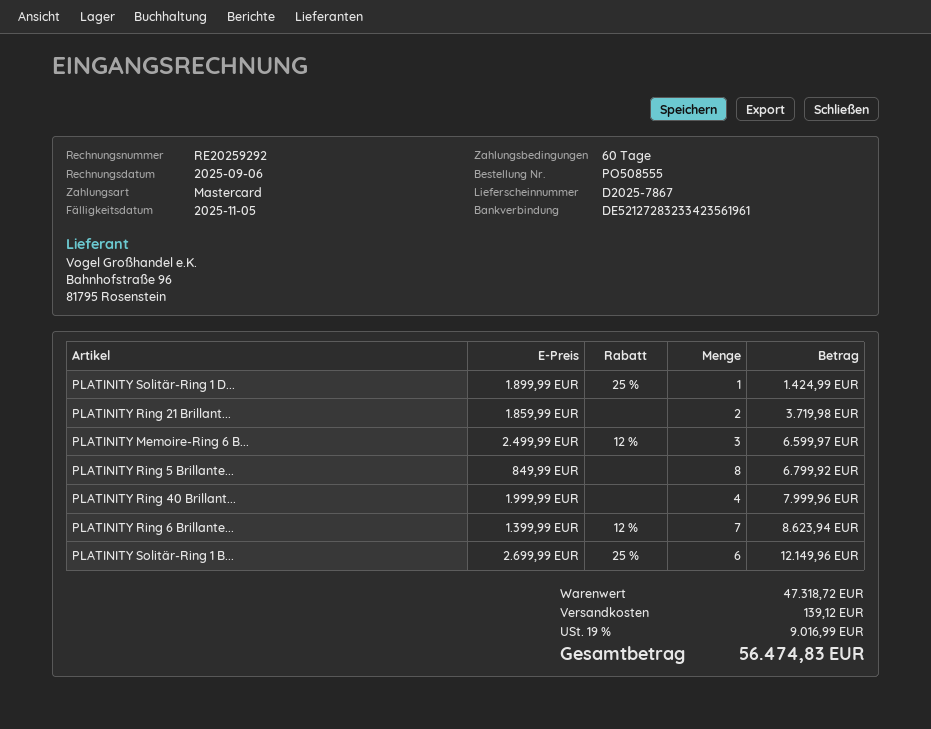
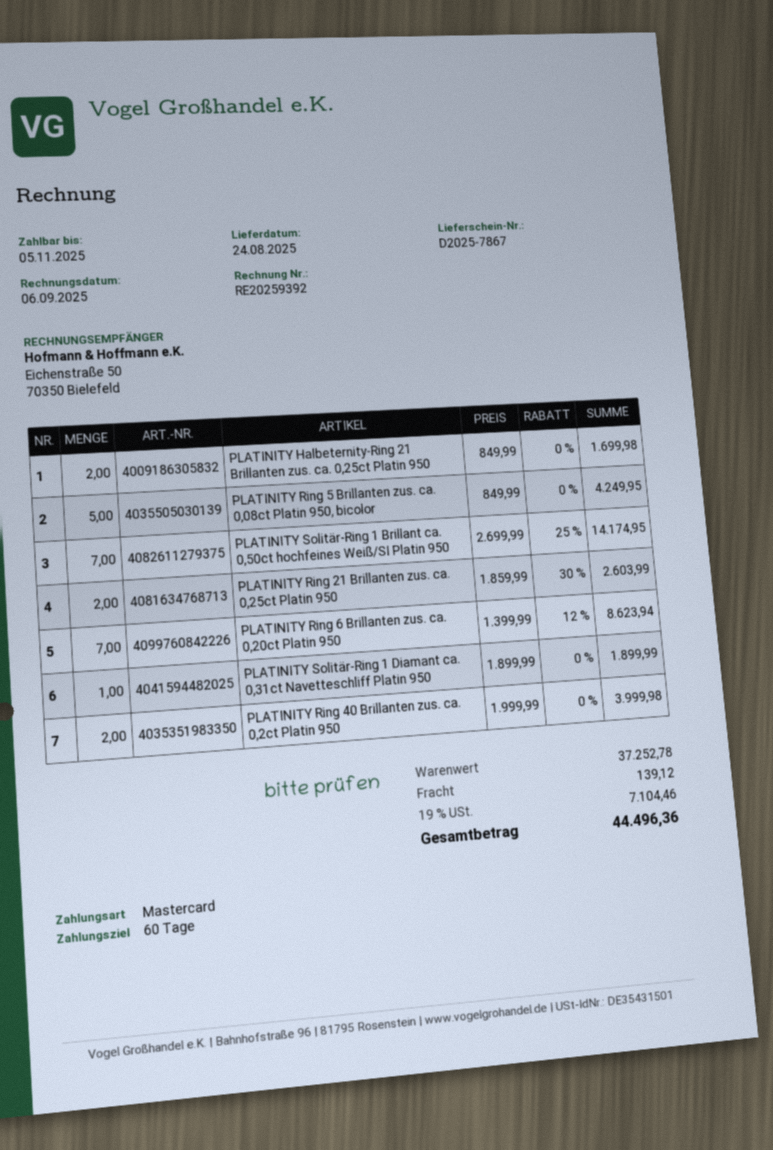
invoice number: RE20259292 -> RE20259392
PLATINITY Solitär-Ring 1 D...: 1 x 1899.99 - 25% = 1424.99 -> 1 x 1899.99 = 1899.99
PLATINITY Ring 21 Brillant...: 2 x 1859.99 = 3719.98 -> 2 x 1859.99 - 30% = 2603.99
PLATINITY Memoire-Ring 6 B...: 3 x 2499.99 - 12% = 6599.97 -> none
PLATINITY Ring 5 Brillante...: 8 x 849.99 = 6799.92 -> 5 x 849.99 = 4249.95
PLATINITY Ring 40 Brillant...: 4 x 1999.99 = 7999.96 -> 2 x 1999.99 = 3999.98
PLATINITY Solitär-Ring 1 B...: 6 x 2699.99 - 25% = 12149.96 -> 7 x 2699.99 - 25% = 14174.95
PLATINITY Halbeternity-Ring 21 Brillanten zus. ca. 0,25ct Platin 950: none -> 2 x 849.99 = 1699.98
subtotal: 47318.72 -> 37252.78
tax: 19% = 9016.99 -> 19% = 7104.46
total: 56474.83 -> 44496.36

